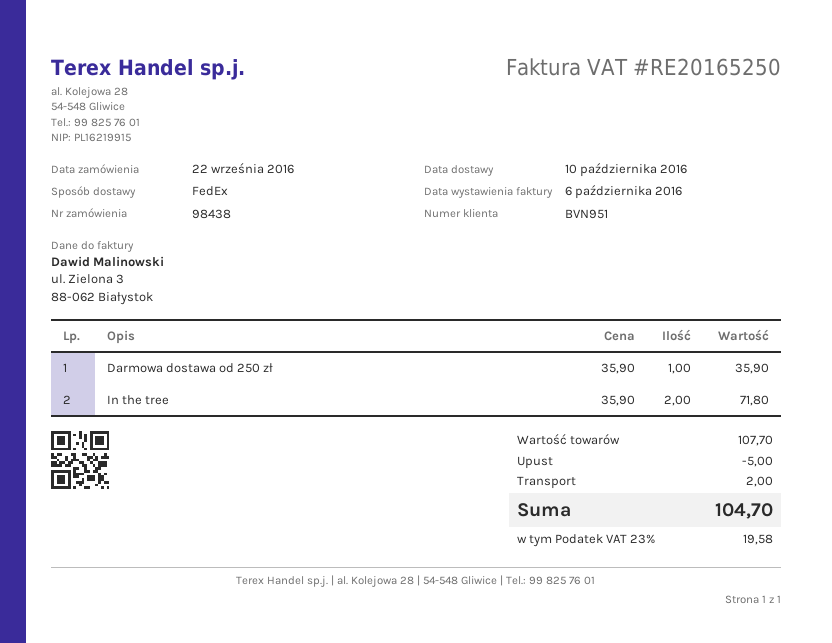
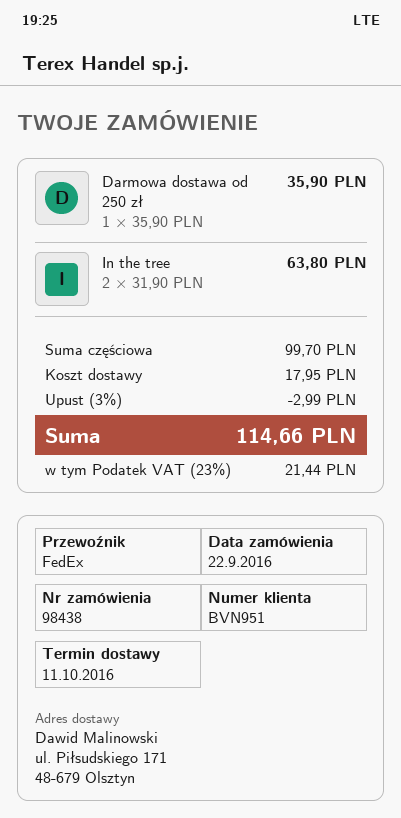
delivery date: 2016-10-10 -> 2016-10-11
In the tree: 2 x 35.90 = 71.80 -> 2 x 31.90 = 63.80
subtotal: 107.70 -> 99.70
discount: 5.00 -> 2.99
shipping: 2.00 -> 17.95
tax: 23% = 19.58 -> 23% = 21.44
total: 104.70 -> 114.66

